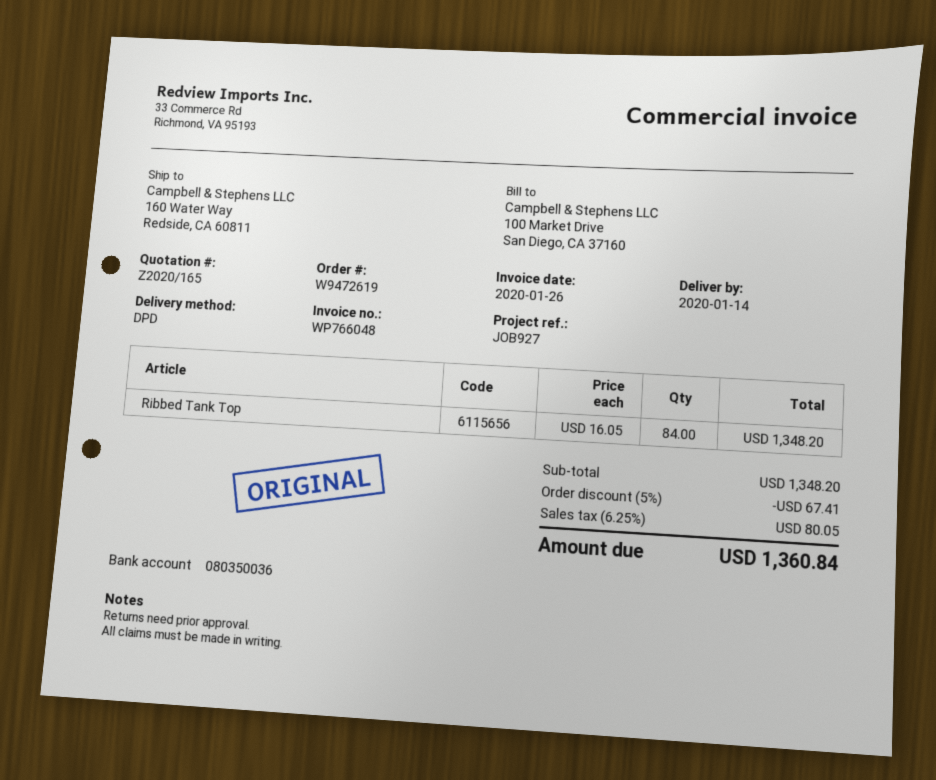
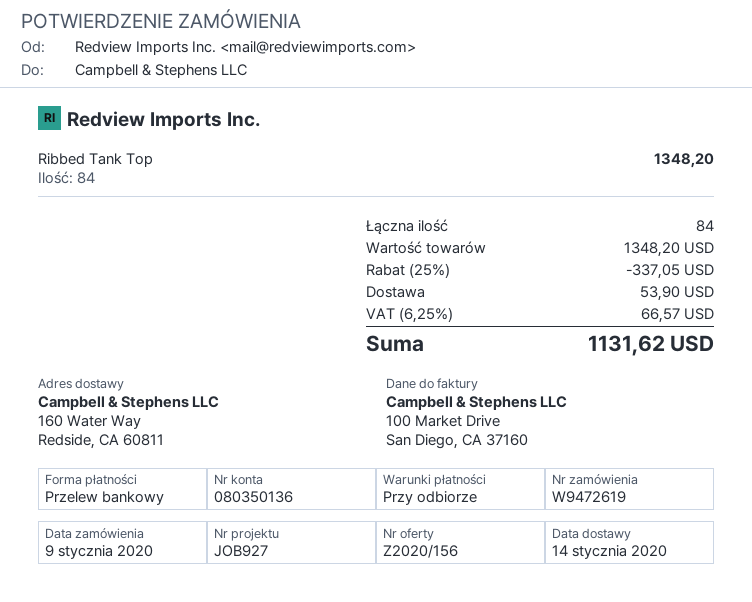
quote number: Z2020/165 -> Z2020/156
bank account: 080350036 -> 080350136
discount: 5% = 67.41 -> 25% = 337.05
shipping: none -> 53.90
tax: 6.25% = 80.05 -> 6.25% = 66.57
total: 1360.84 -> 1131.62

